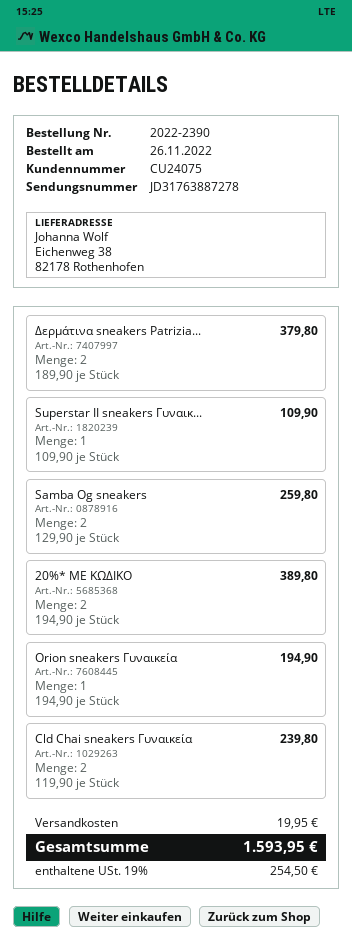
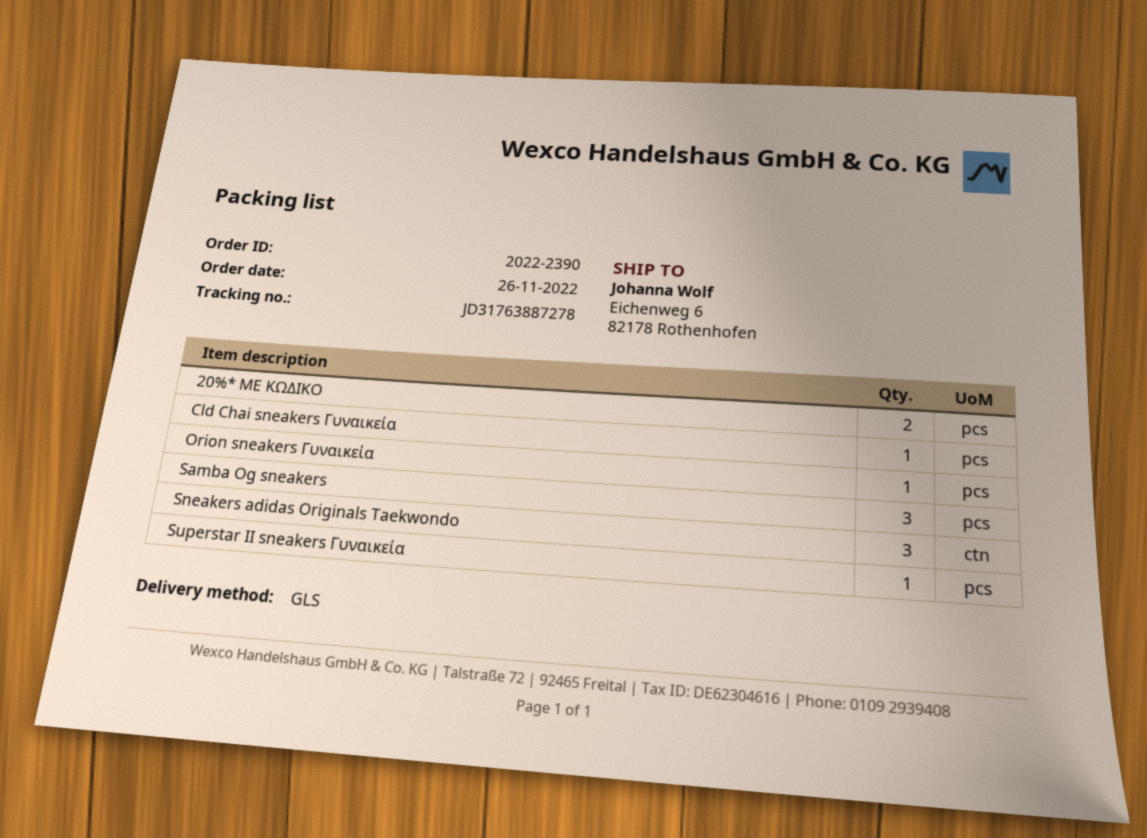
ship to: Eichenweg 38, 82178 Rothenhofen -> Eichenweg 6, 82178 Rothenhofen
Δερμάτινα sneakers Patrizia...: 2 -> none
Samba Og sneakers: 2 -> 3
Cld Chai sneakers Γυναικεία: 2 -> 1
Sneakers adidas Originals Taekwondo: none -> 3

